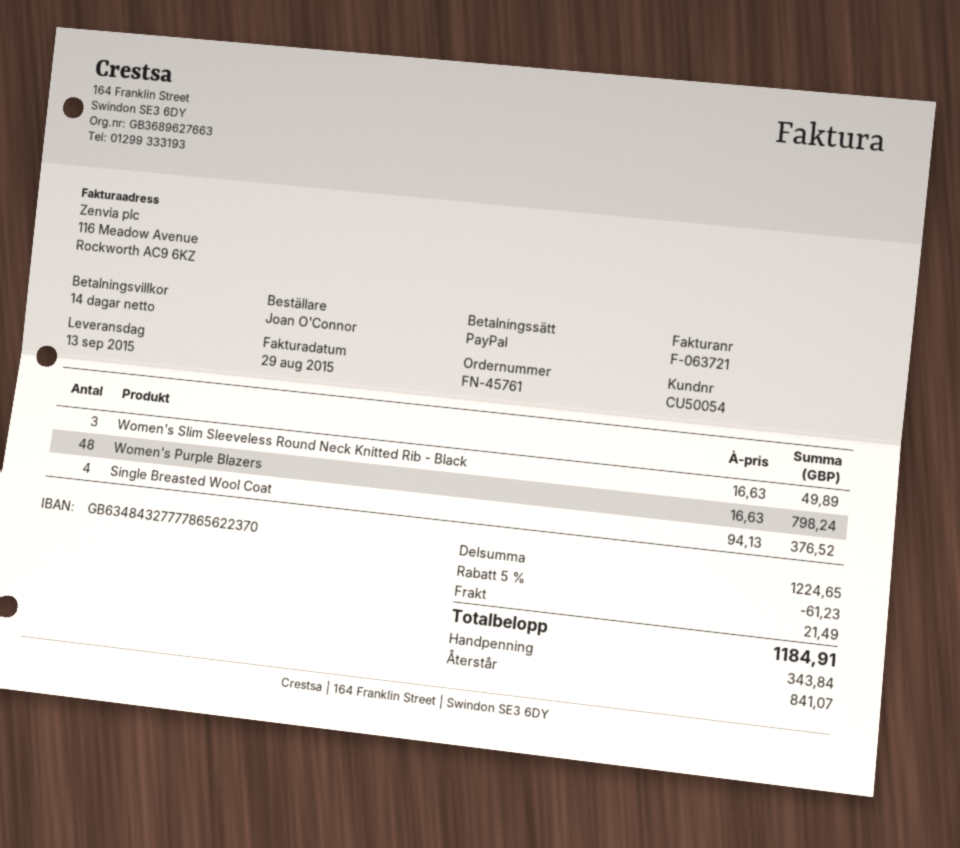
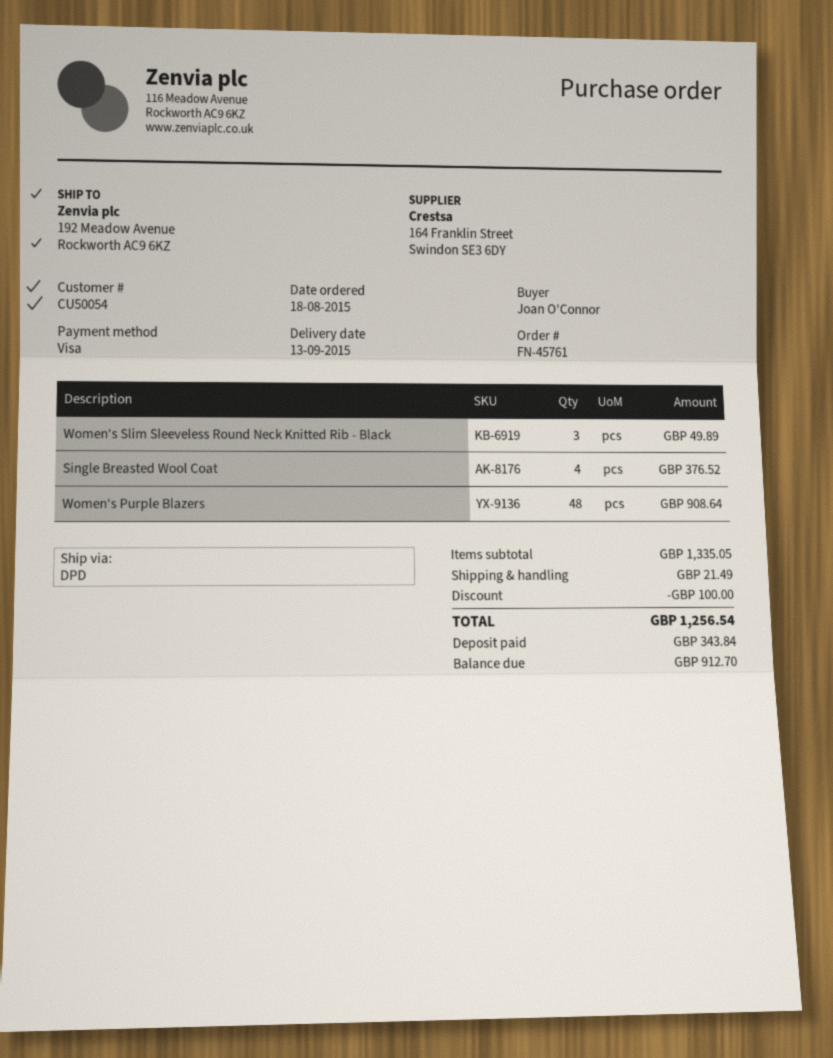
payment method: PayPal -> Visa
Women's Purple Blazers: 48 for 798.24 -> 48 for 908.64
subtotal: 1224.65 -> 1335.05
discount: 61.23 -> 100.00
total: 1184.91 -> 1256.54
balance: 841.07 -> 912.70

